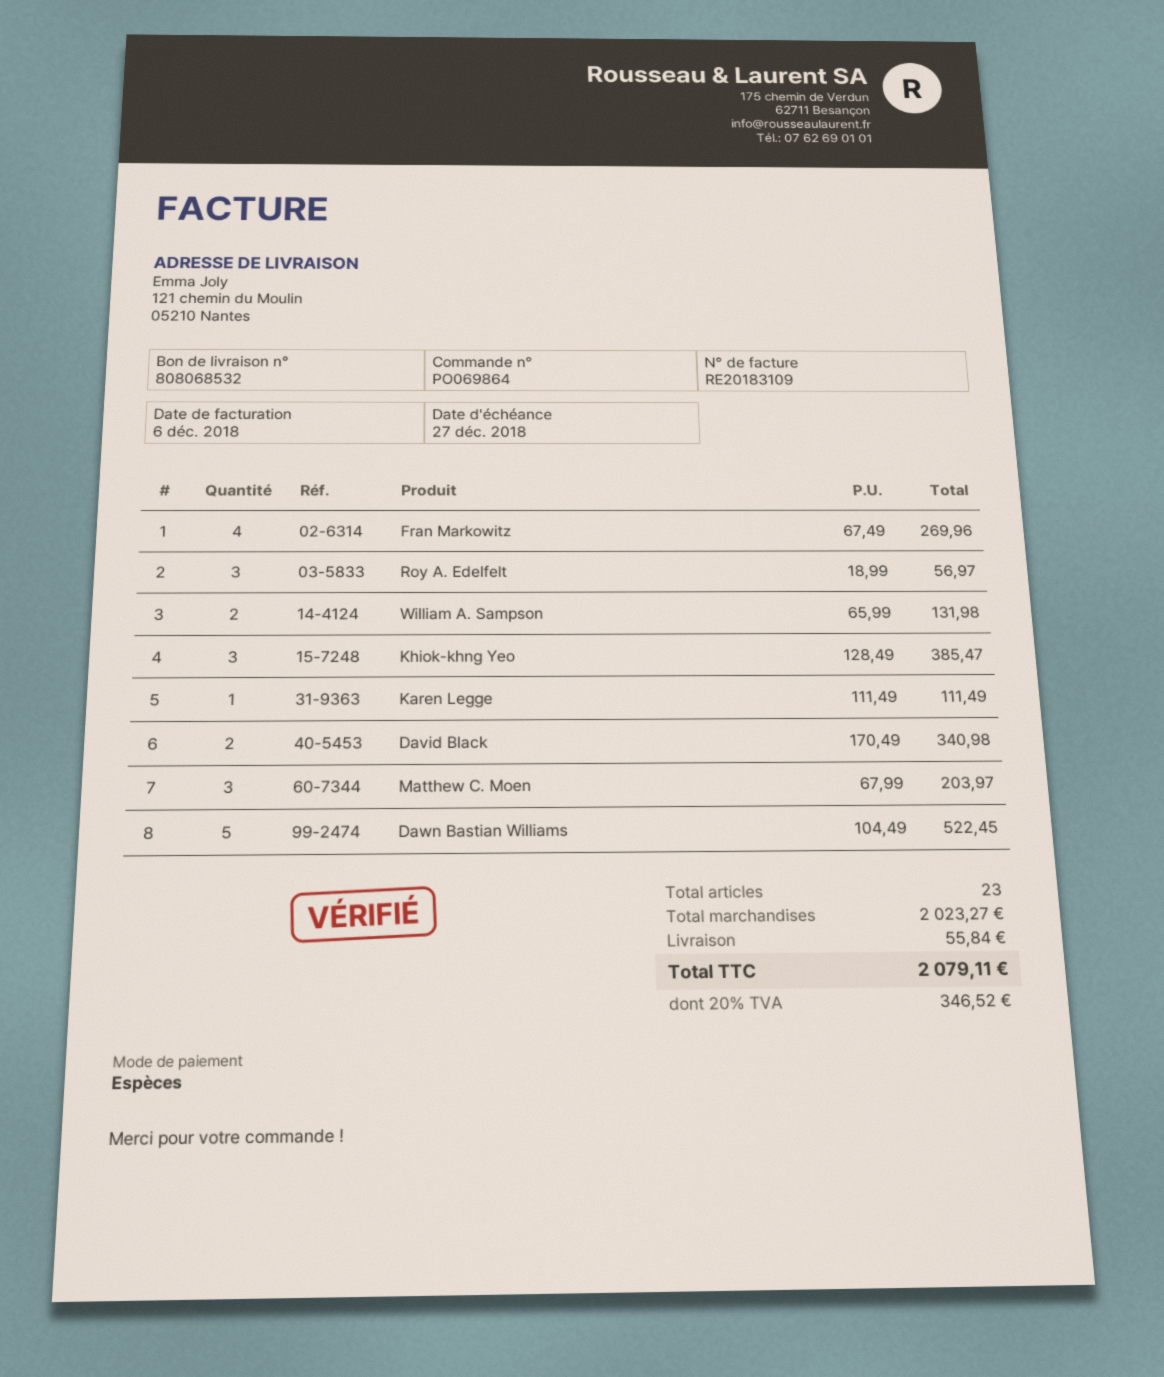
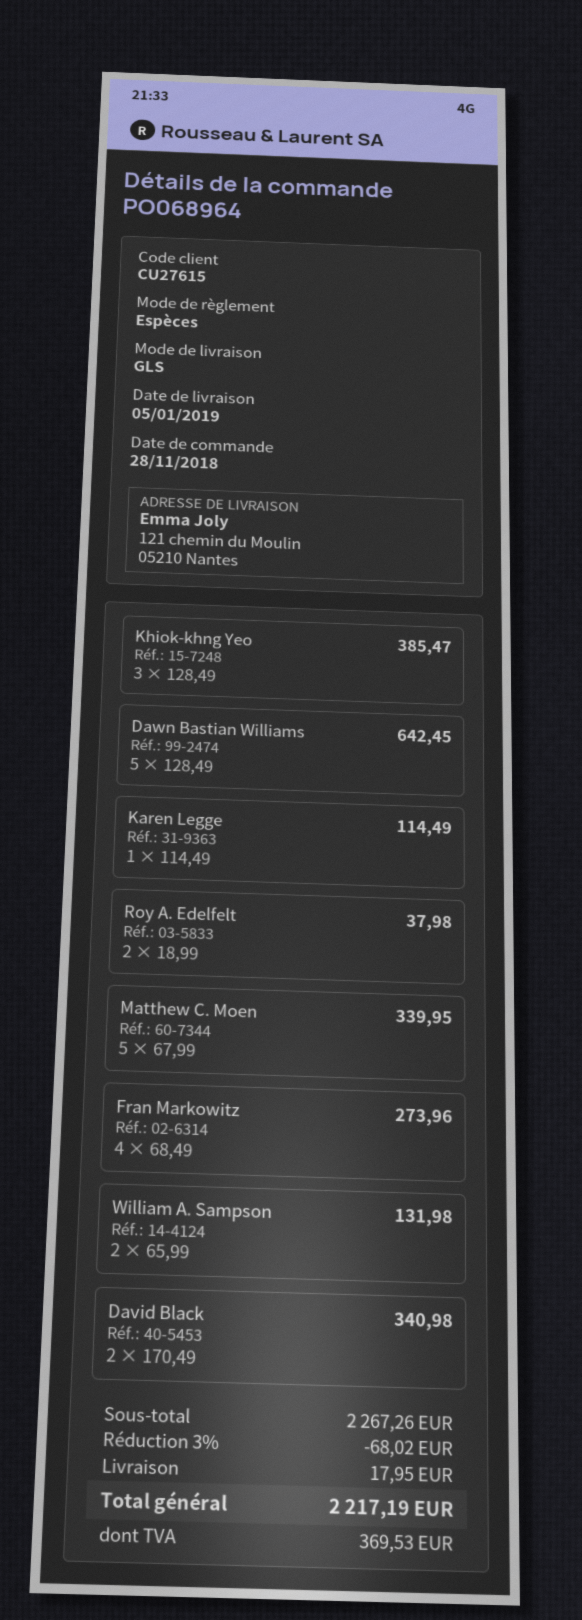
order number: PO069864 -> PO068964
Fran Markowitz: 4 x 67.49 = 269.96 -> 4 x 68.49 = 273.96
Roy A. Edelfelt: 3 x 18.99 = 56.97 -> 2 x 18.99 = 37.98
Karen Legge: 1 x 111.49 = 111.49 -> 1 x 114.49 = 114.49
Matthew C. Moen: 3 x 67.99 = 203.97 -> 5 x 67.99 = 339.95
Dawn Bastian Williams: 5 x 104.49 = 522.45 -> 5 x 128.49 = 642.45
subtotal: 2023.27 -> 2267.26
discount: none -> 3% = 68.02
shipping: 55.84 -> 17.95
tax: 346.52 -> 369.53
total: 2079.11 -> 2217.19

